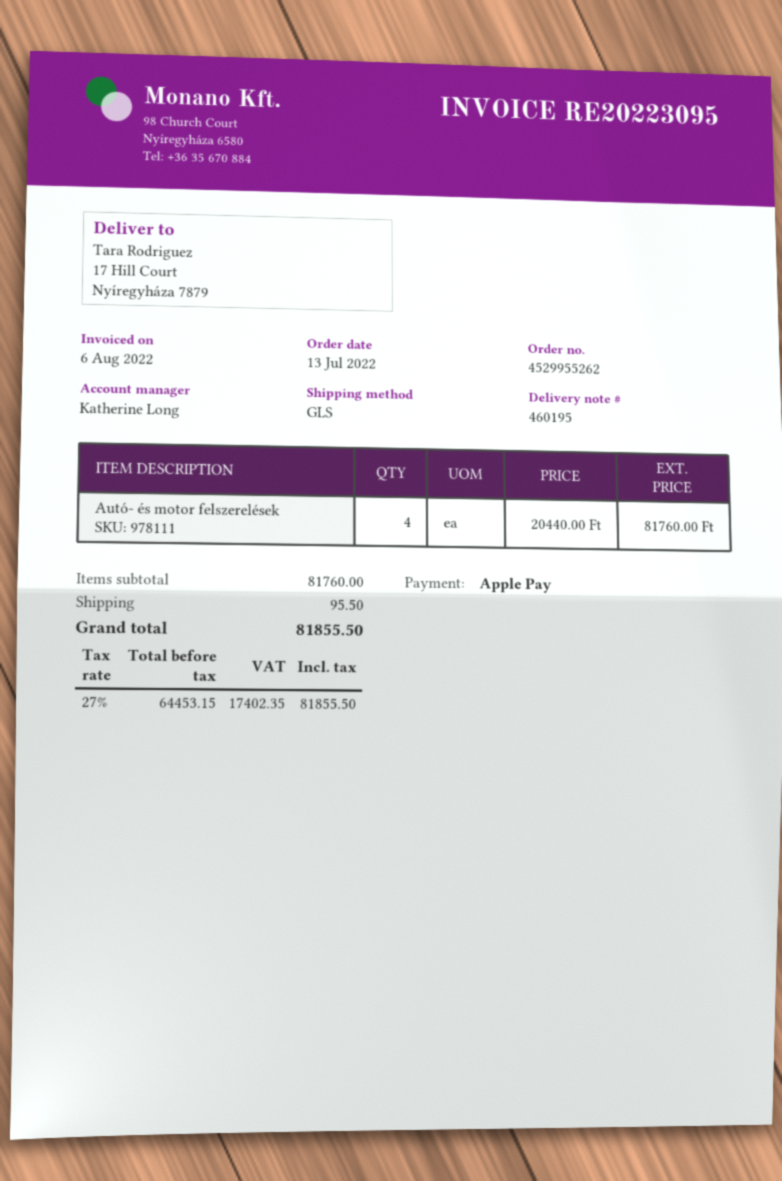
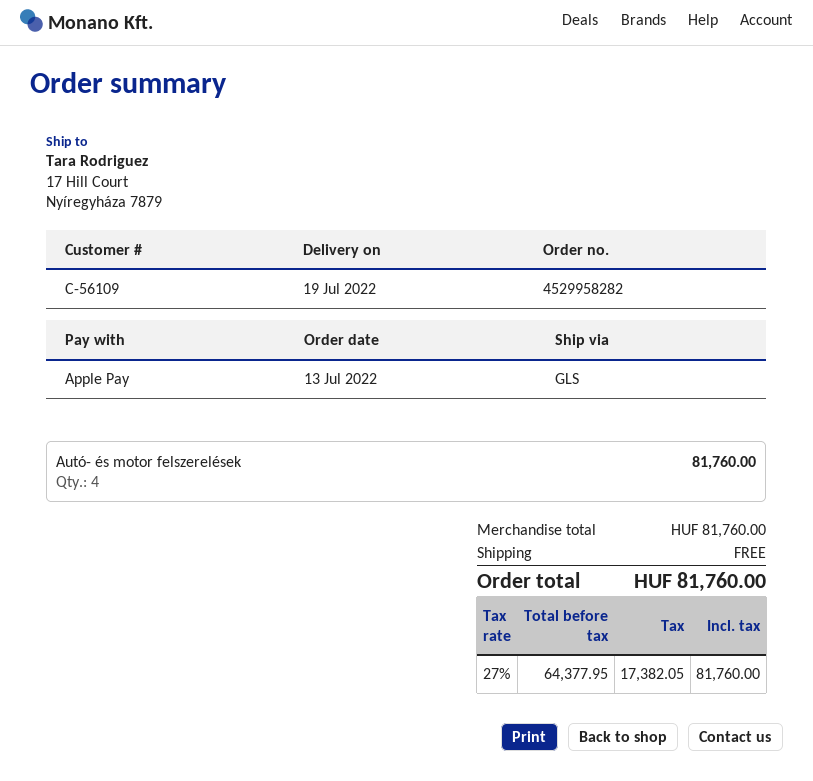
order number: 4529955262 -> 4529958282
shipping: 95.50 -> 0.00
net: 64453.15 -> 64377.95
tax: 27% = 17402.35 -> 27% = 17382.05
total: 81855.50 -> 81760.00

